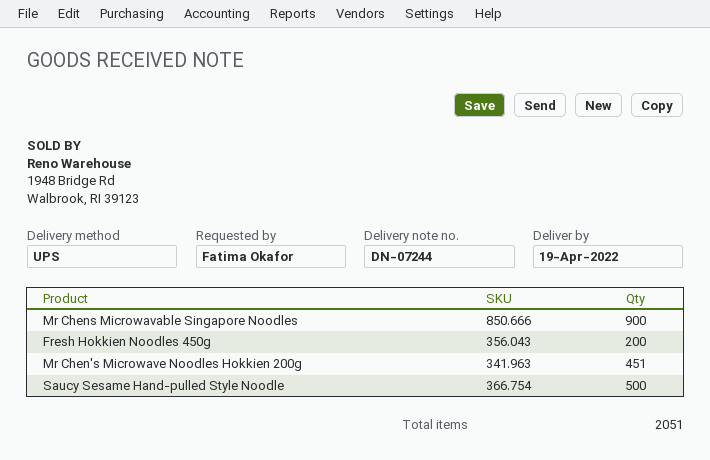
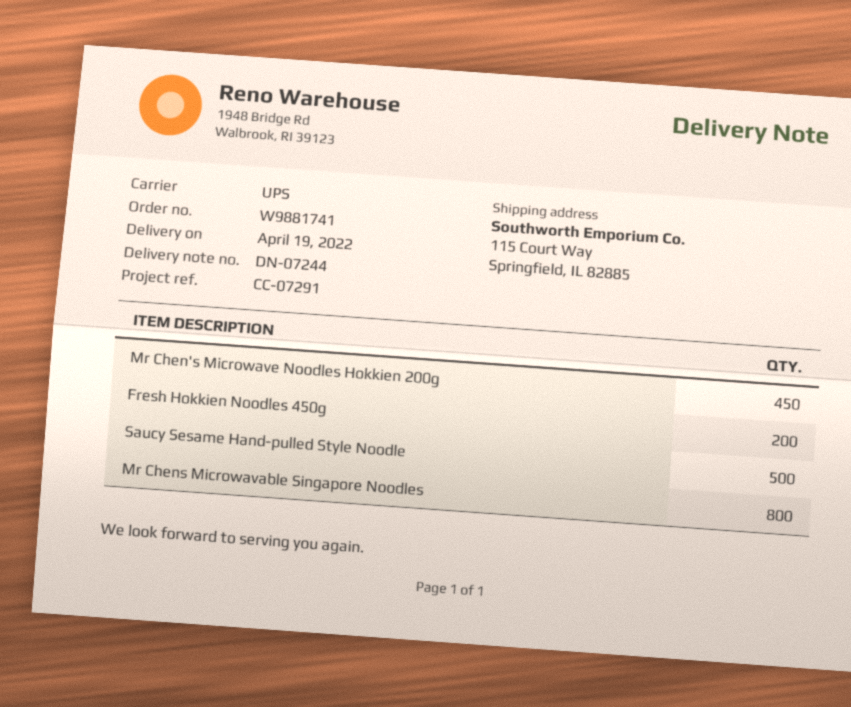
Mr Chens Microwavable Singapore Noodles: 900 -> 800
Mr Chen's Microwave Noodles Hokkien 200g: 451 -> 450

